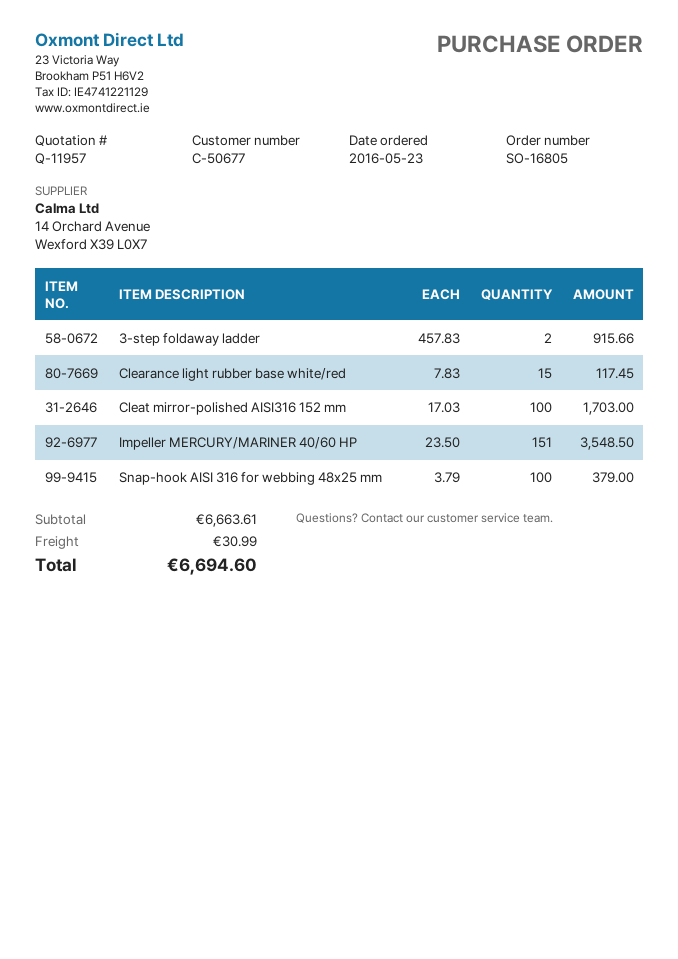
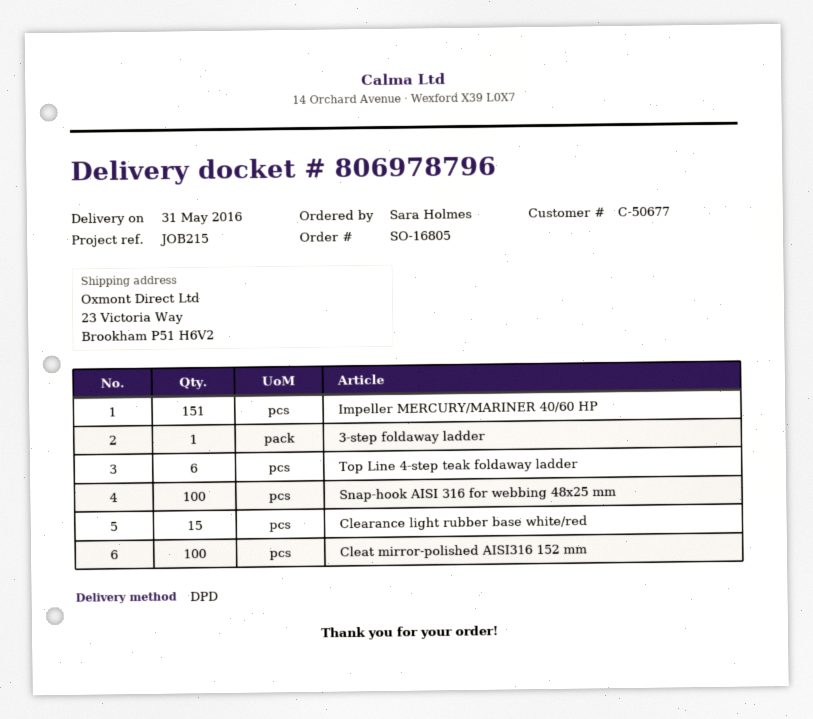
3-step foldaway ladder: 2 -> 1
Top Line 4-step teak foldaway ladder: none -> 6

